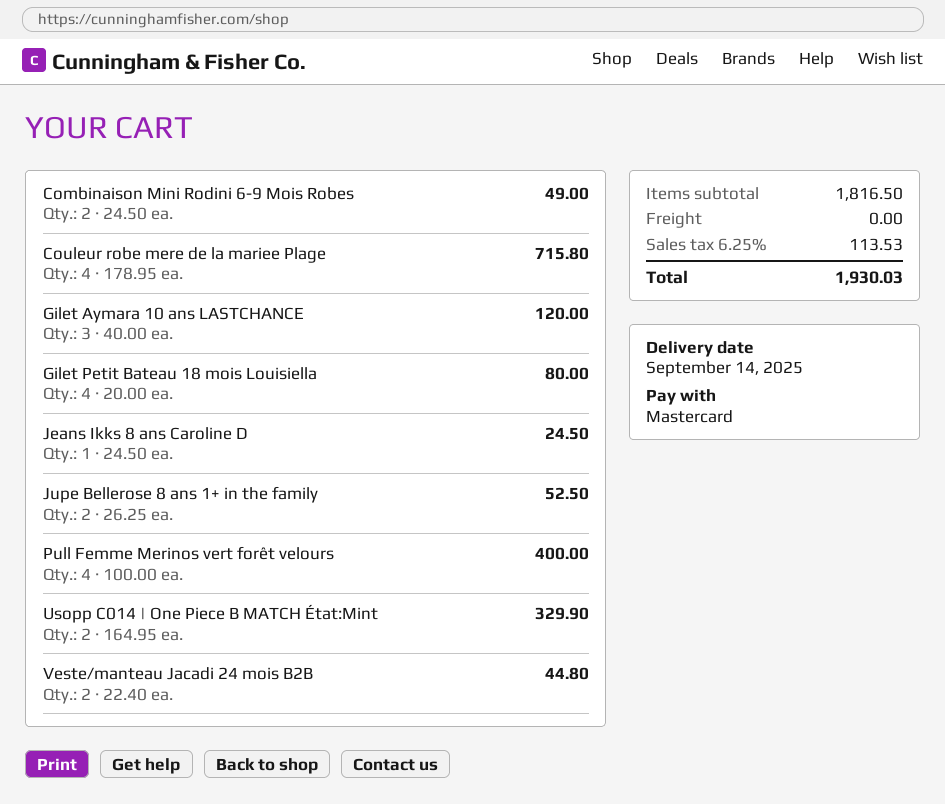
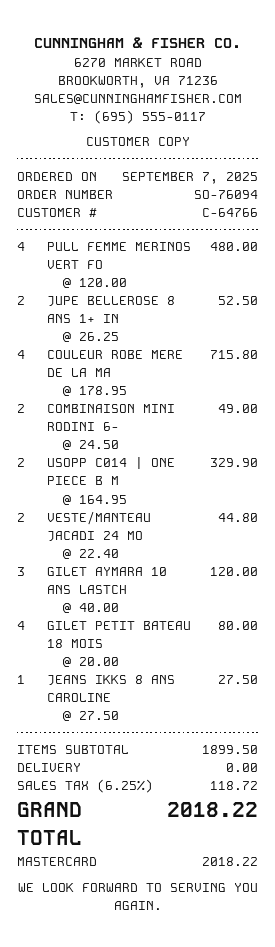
Jeans Ikks 8 ans Caroline D: 1 x 24.50 = 24.50 -> 1 x 27.50 = 27.50
Pull Femme Merinos vert forêt velours: 4 x 100.00 = 400.00 -> 4 x 120.00 = 480.00
subtotal: 1816.50 -> 1899.50
tax: 6.25% = 113.53 -> 6.25% = 118.72
total: 1930.03 -> 2018.22

